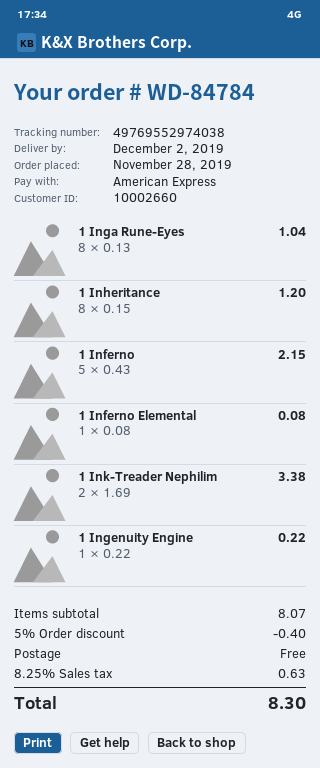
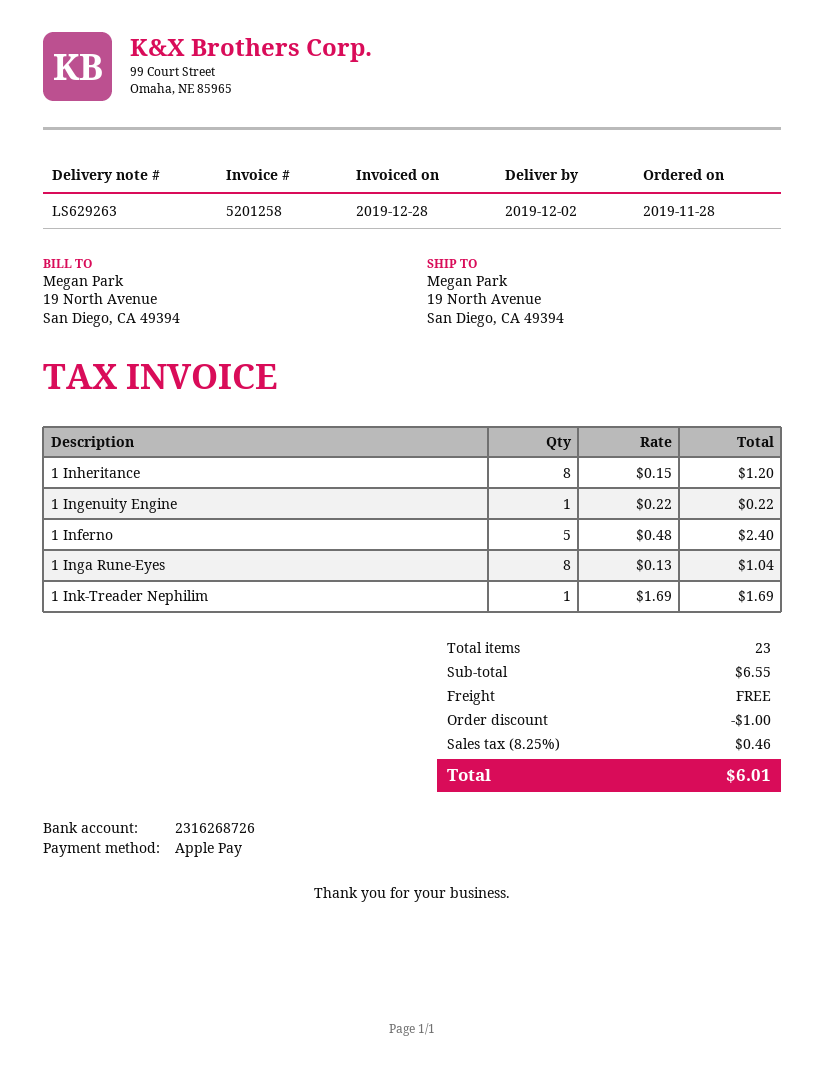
payment method: American Express -> Apple Pay
1 Inferno: 5 x 0.43 = 2.15 -> 5 x 0.48 = 2.40
1 Inferno Elemental: 1 x 0.08 = 0.08 -> none
1 Ink-Treader Nephilim: 2 x 1.69 = 3.38 -> 1 x 1.69 = 1.69
subtotal: 8.07 -> 6.55
discount: 0.40 -> 1.00
tax: 8.25% = 0.63 -> 8.25% = 0.46
total: 8.30 -> 6.01

